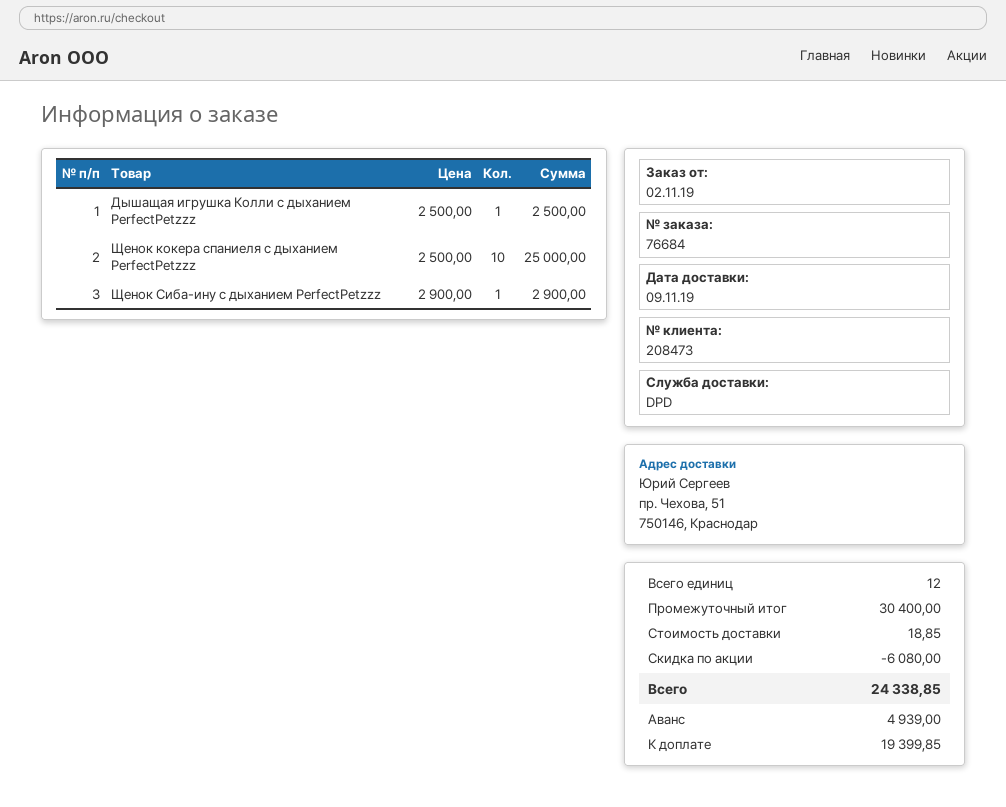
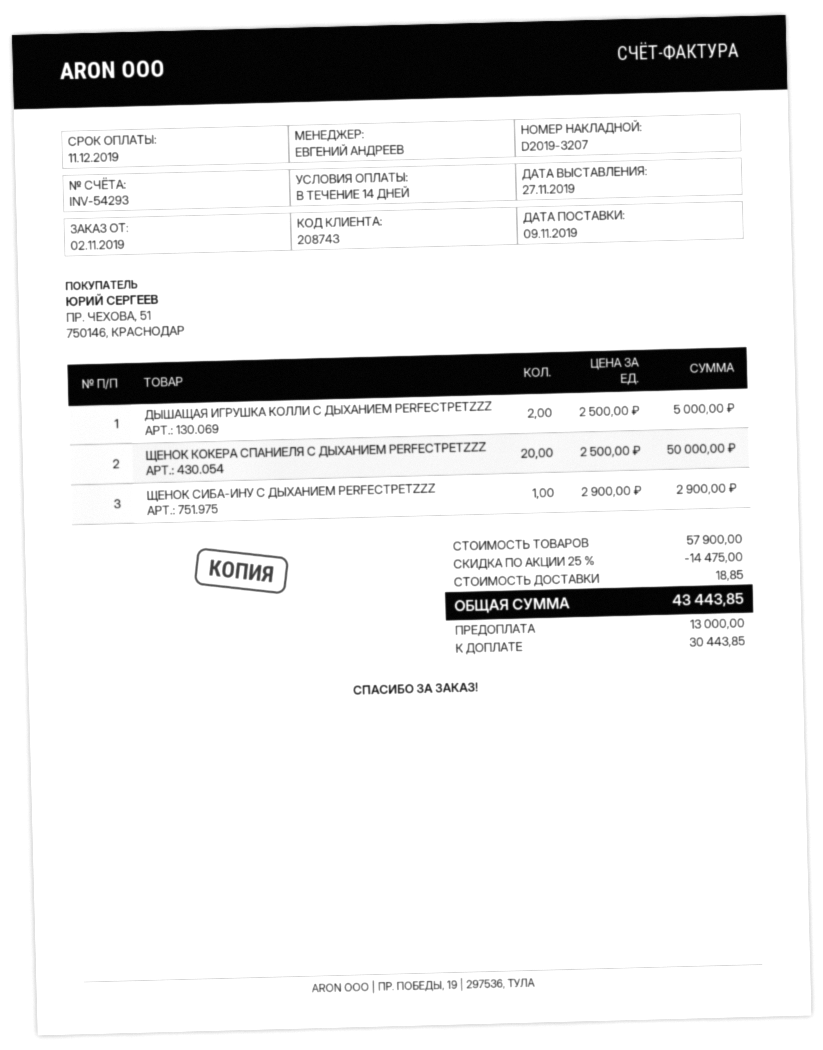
customer number: 208473 -> 208743
Дышащая игрушка Колли с дыханием PerfectPetzzz: 1 x 2500.00 = 2500.00 -> 2 x 2500.00 = 5000.00
Щенок кокера спаниеля с дыханием PerfectPetzzz: 10 x 2500.00 = 25000.00 -> 20 x 2500.00 = 50000.00
subtotal: 30400.00 -> 57900.00
discount: 6080.00 -> 14475.00
total: 24338.85 -> 43443.85
deposit: 4939.00 -> 13000.00
balance: 19399.85 -> 30443.85

